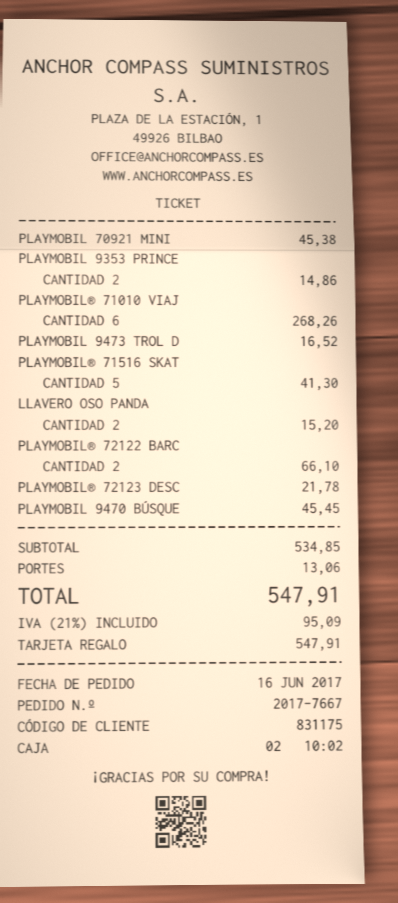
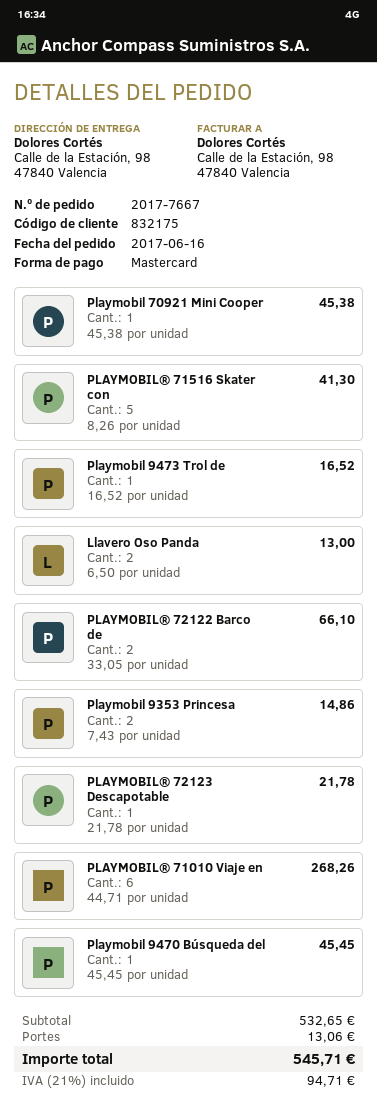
customer number: 831175 -> 832175
payment method: gift card -> Mastercard
LLAVERO OSO PANDA: 2 for 15.20 -> 2 for 13.00
subtotal: 534.85 -> 532.65
tax: 21% = 95.09 -> 21% = 94.71
total: 547.91 -> 545.71

